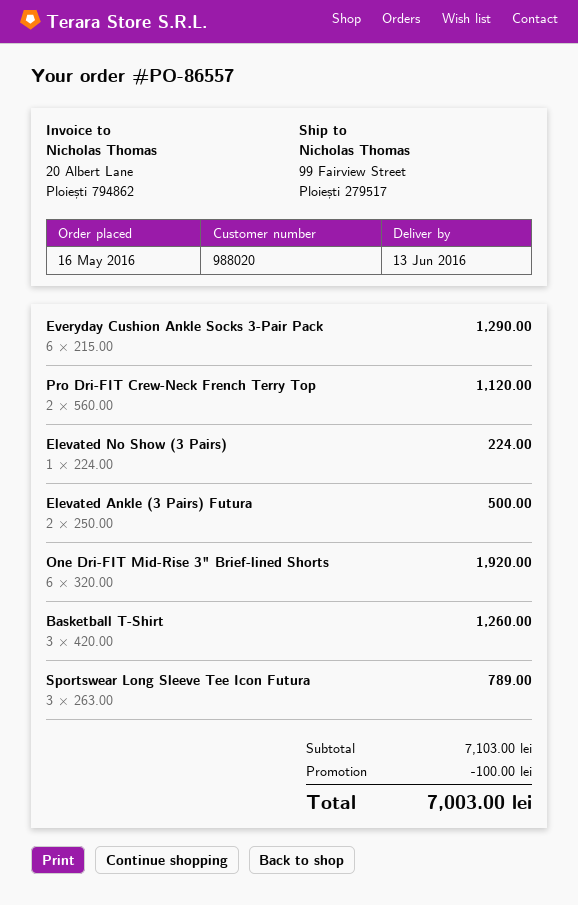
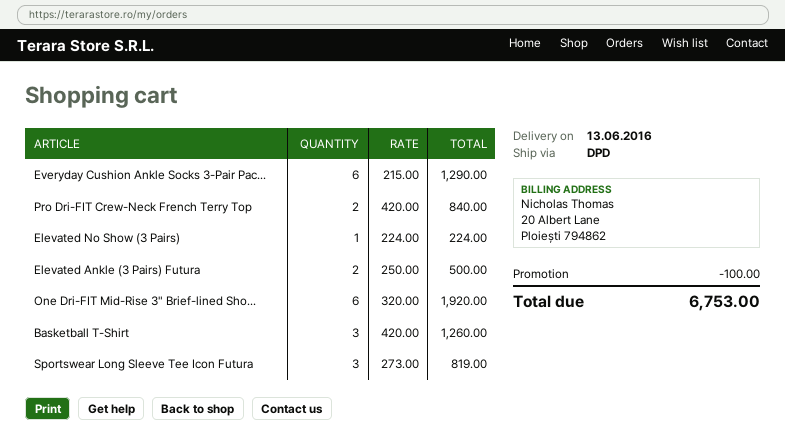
Pro Dri-FIT Crew-Neck French Terry Top: 2 x 560.00 = 1120.00 -> 2 x 420.00 = 840.00
Sportswear Long Sleeve Tee Icon Futura: 3 x 263.00 = 789.00 -> 3 x 273.00 = 819.00
total: 7003.00 -> 6753.00

